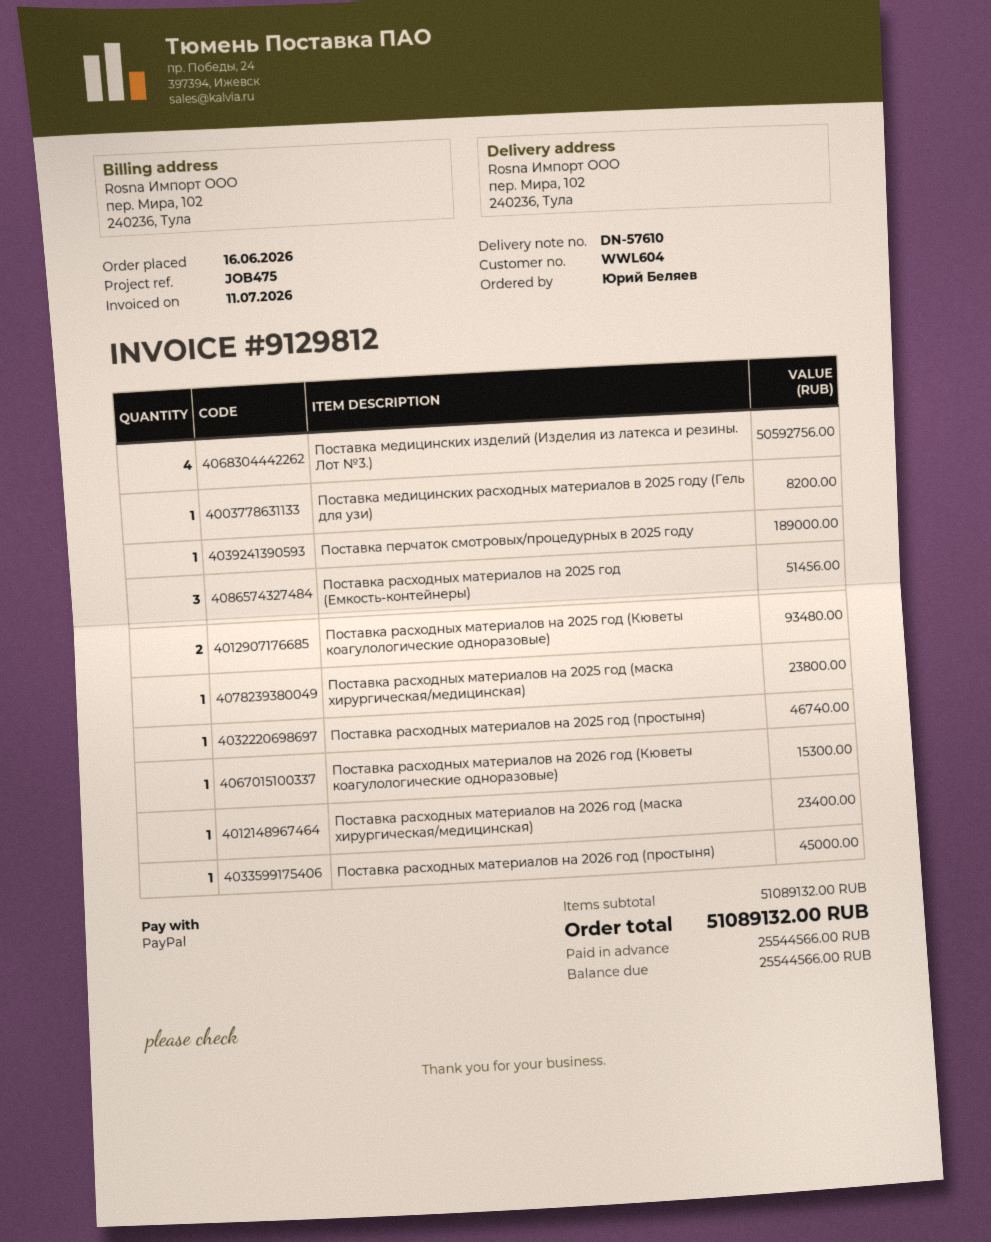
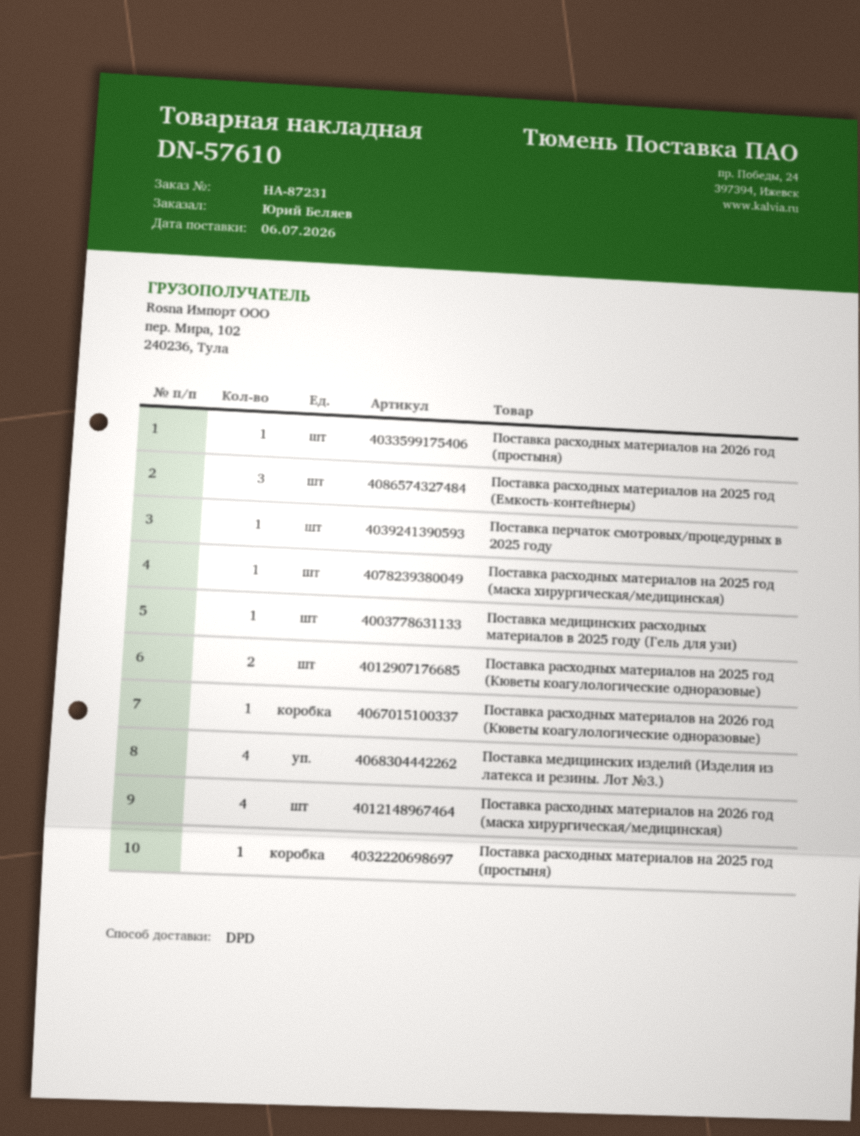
Поставка расходных материалов на 2026 год (маска хирургическая/медицинская): 1 -> 4

